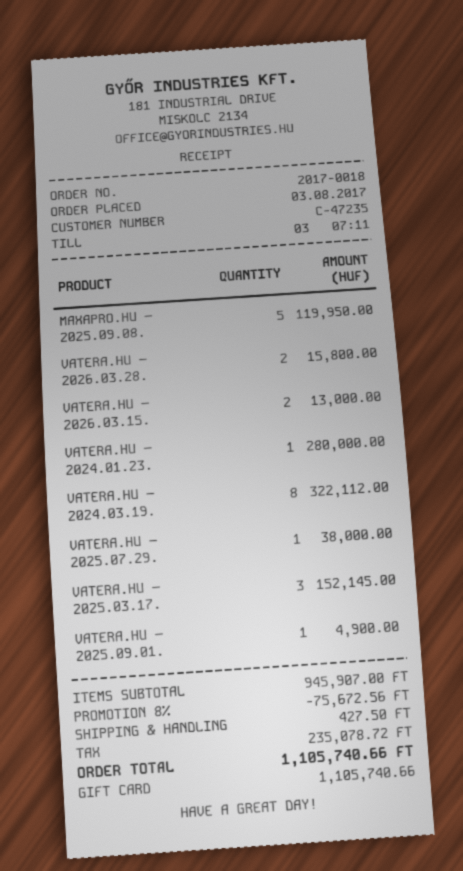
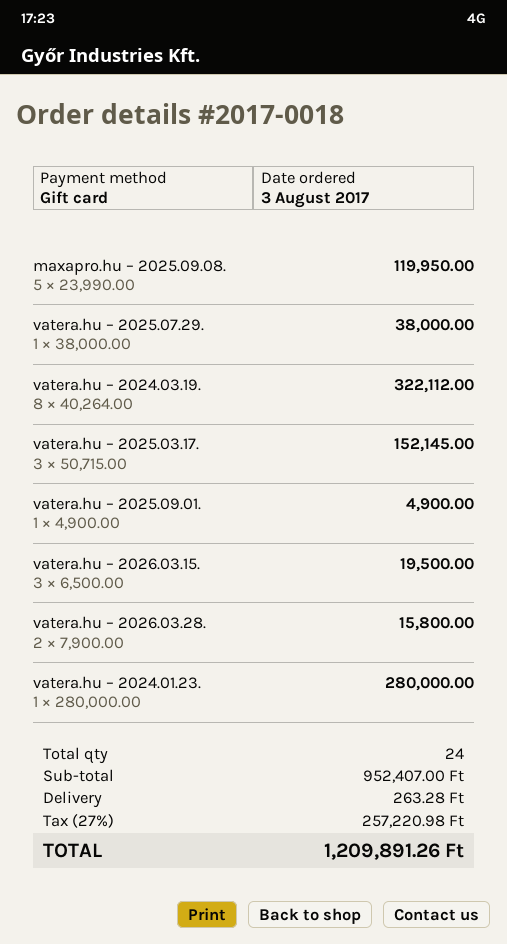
VATERA.HU – 2026.03.15.: 2 for 13000.00 -> 3 for 19500.00
subtotal: 945907.00 -> 952407.00
discount: 8% = 75672.56 -> none
shipping: 427.50 -> 263.28
tax: 235078.72 -> 257220.98
total: 1105740.66 -> 1209891.26

